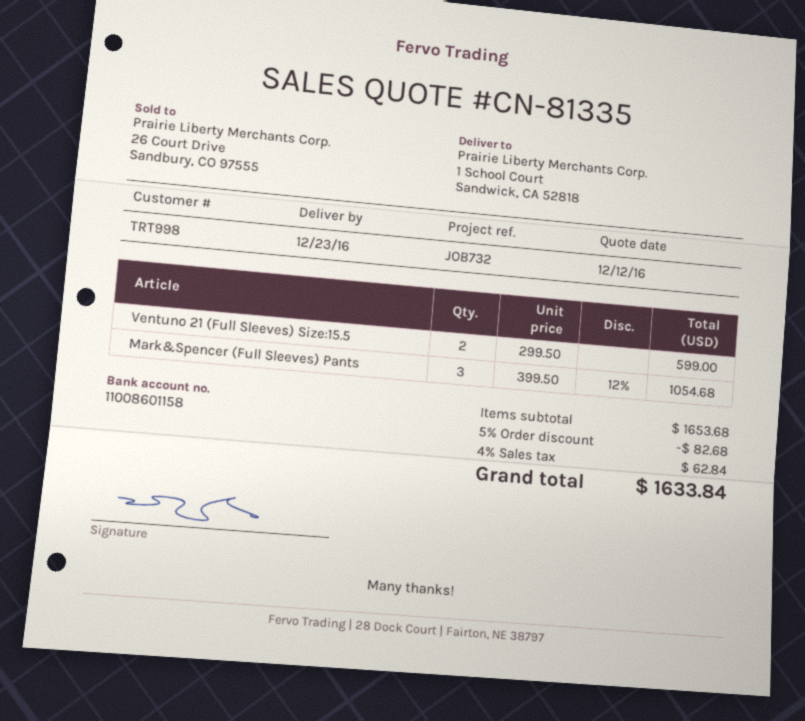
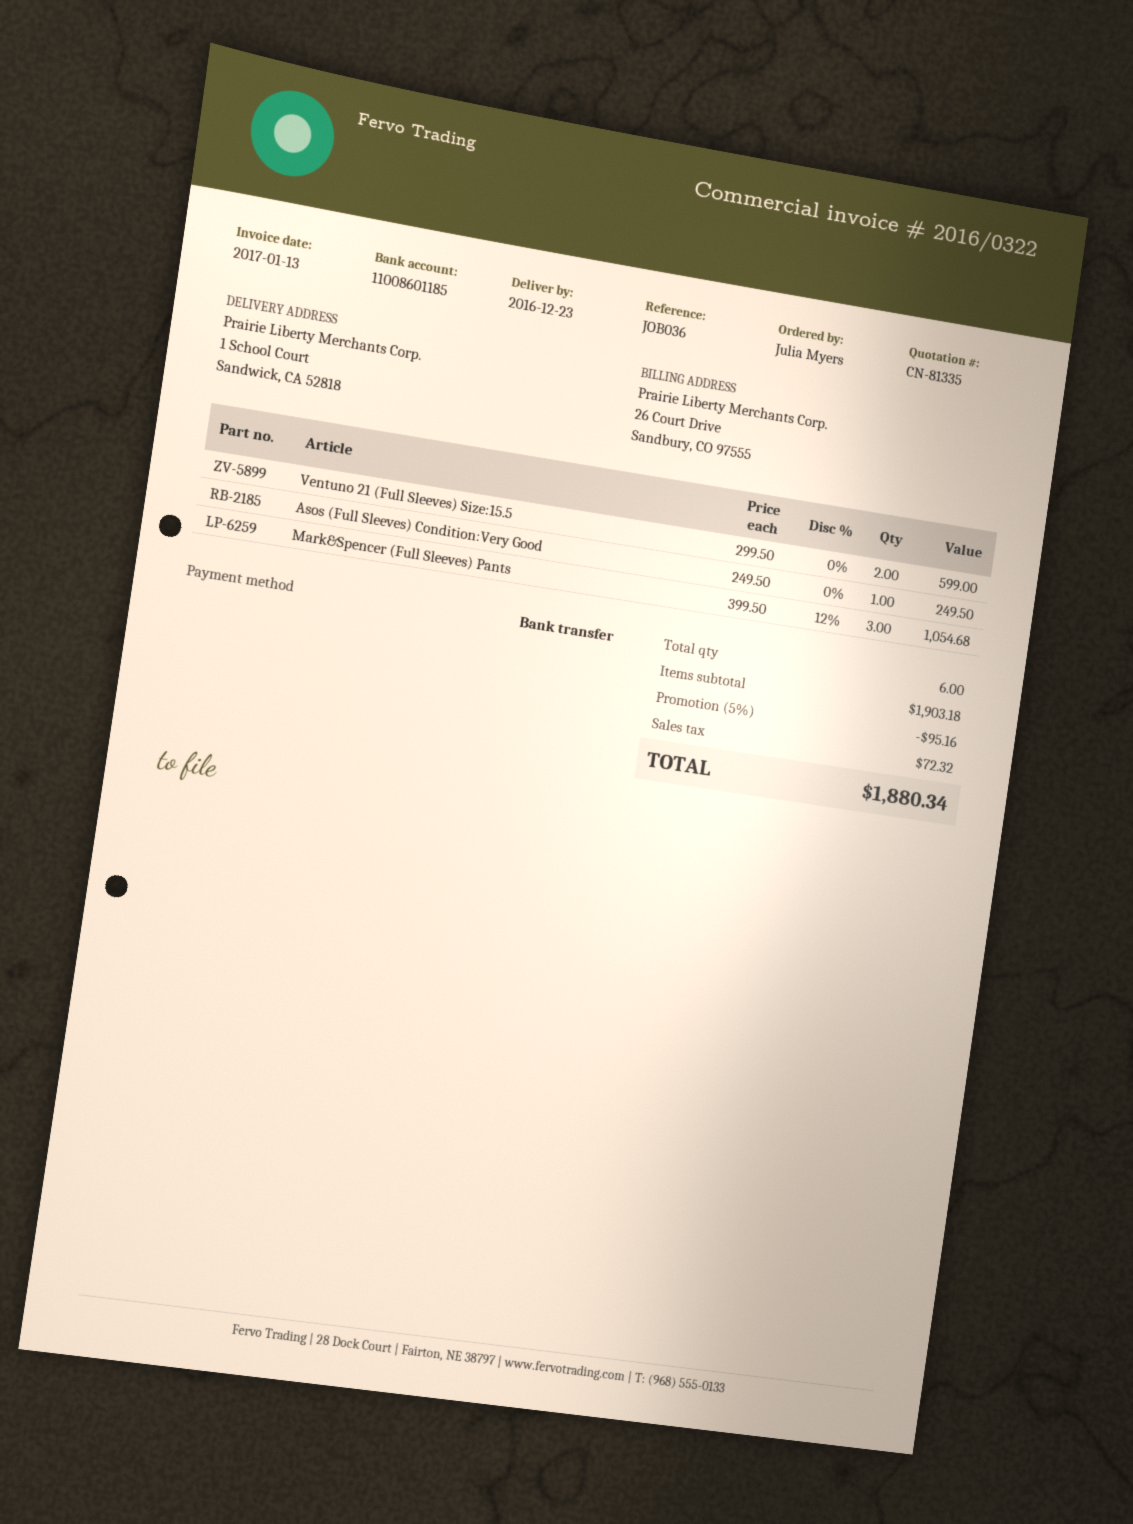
reference: JOB732 -> JOB036
bank account: 11008601158 -> 11008601185
Asos (Full Sleeves) Condition:Very Good: none -> 1 x 249.50 = 249.50
subtotal: 1653.68 -> 1903.18
discount: 5% = 82.68 -> 5% = 95.16
tax: 62.84 -> 72.32
total: 1633.84 -> 1880.34

